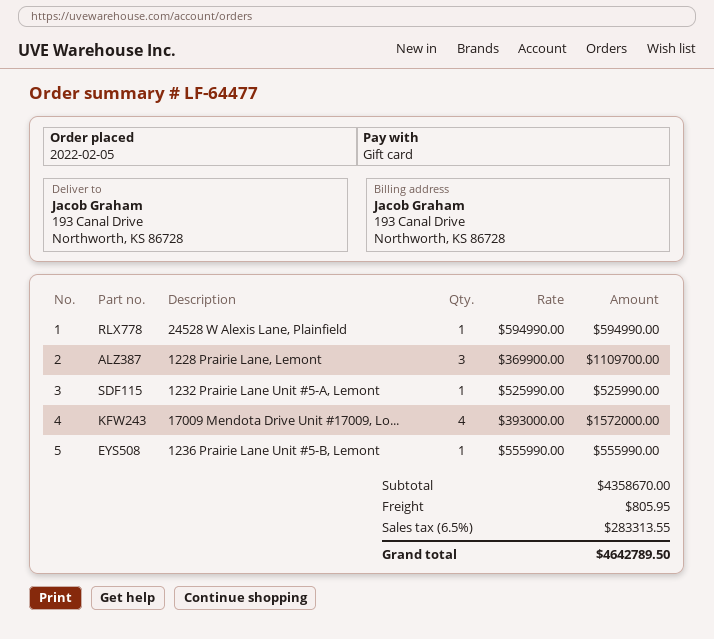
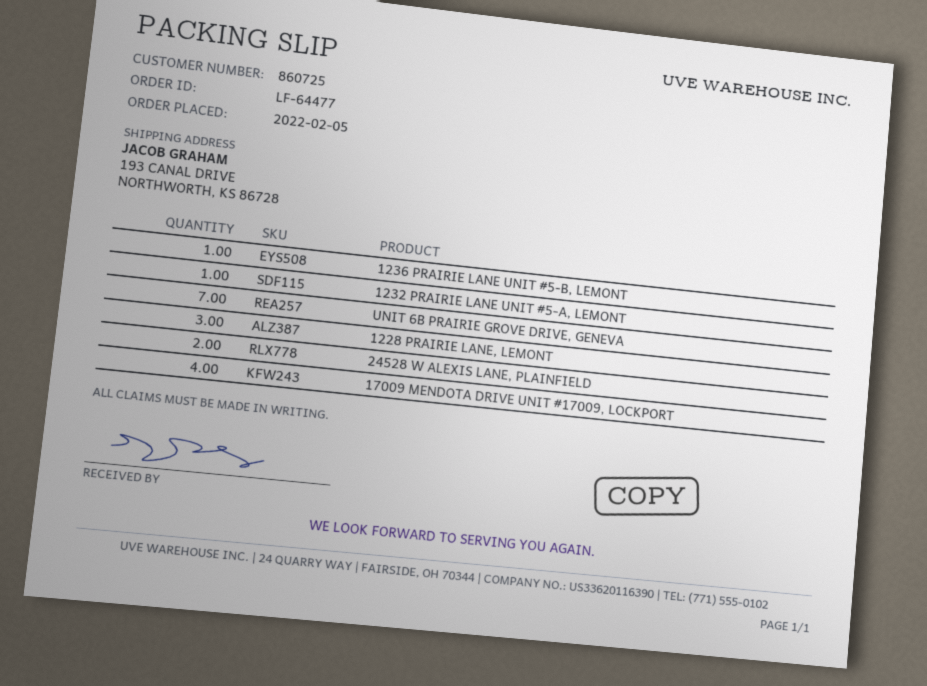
24528 W Alexis Lane, Plainfield: 1 -> 2
UNIT 6B PRAIRIE GROVE DRIVE, GENEVA: none -> 7

